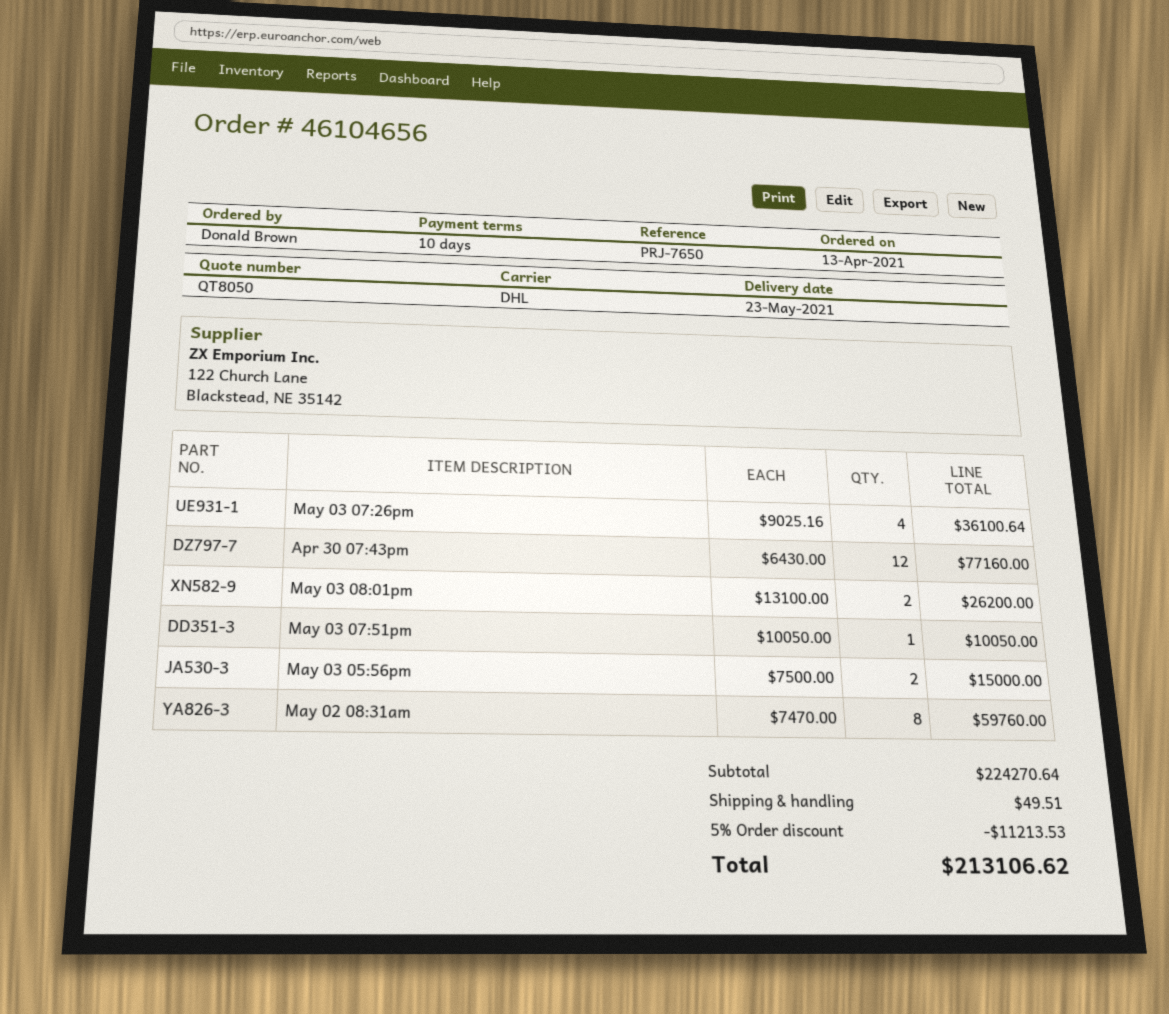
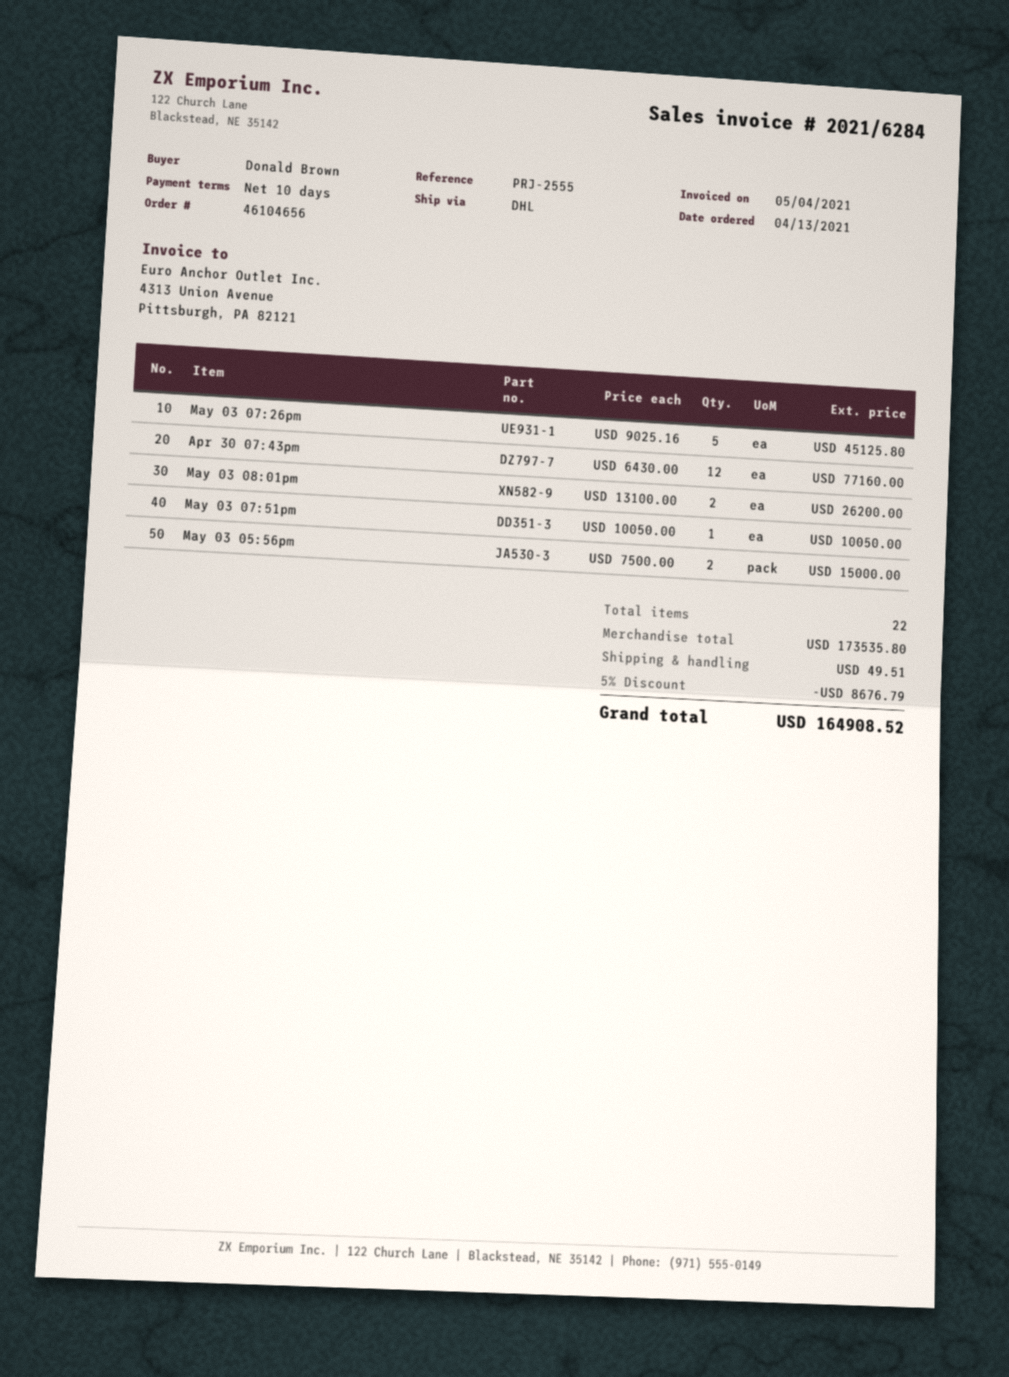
reference: PRJ-7650 -> PRJ-2555
May 03 07:26pm: 4 x 9025.16 = 36100.64 -> 5 x 9025.16 = 45125.80
May 02 08:31am: 8 x 7470.00 = 59760.00 -> none
subtotal: 224270.64 -> 173535.80
discount: 5% = 11213.53 -> 5% = 8676.79
total: 213106.62 -> 164908.52

